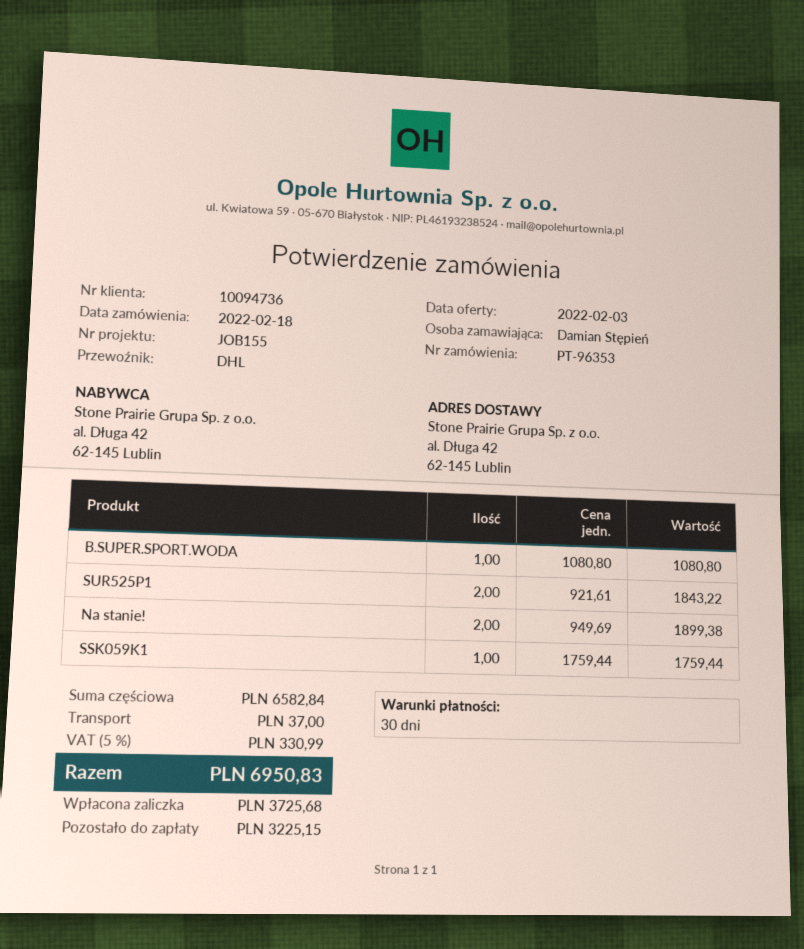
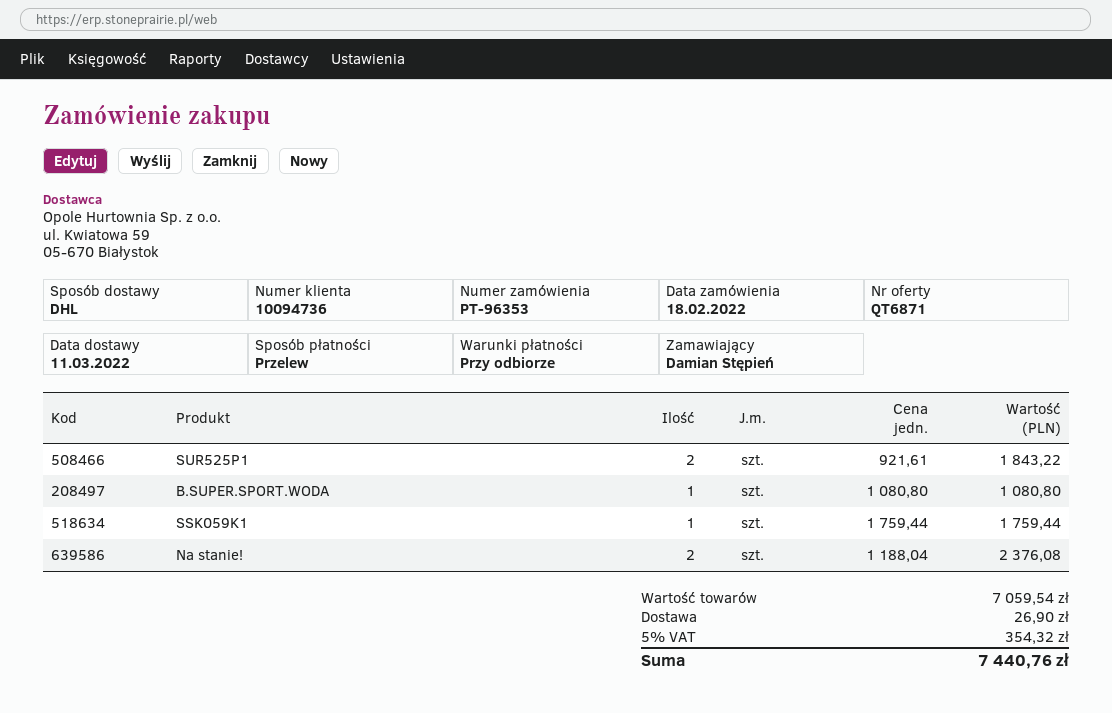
payment terms: 30 days -> on receipt
Na stanie!: 2 x 949.69 = 1899.38 -> 2 x 1188.04 = 2376.08
subtotal: 6582.84 -> 7059.54
shipping: 37.00 -> 26.90
tax: 5% = 330.99 -> 5% = 354.32
total: 6950.83 -> 7440.76

